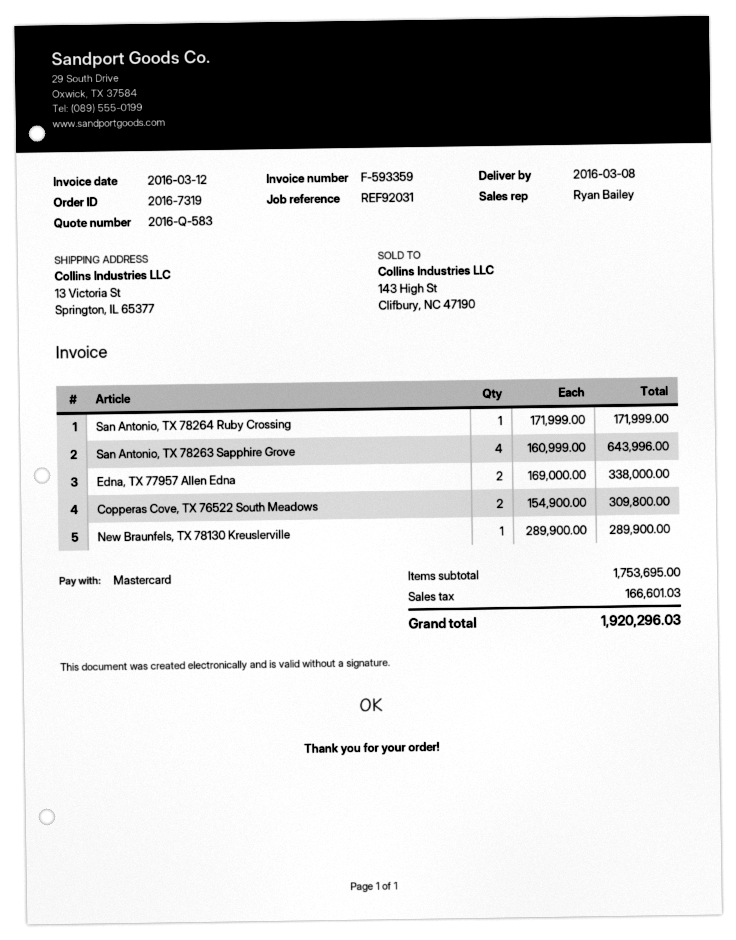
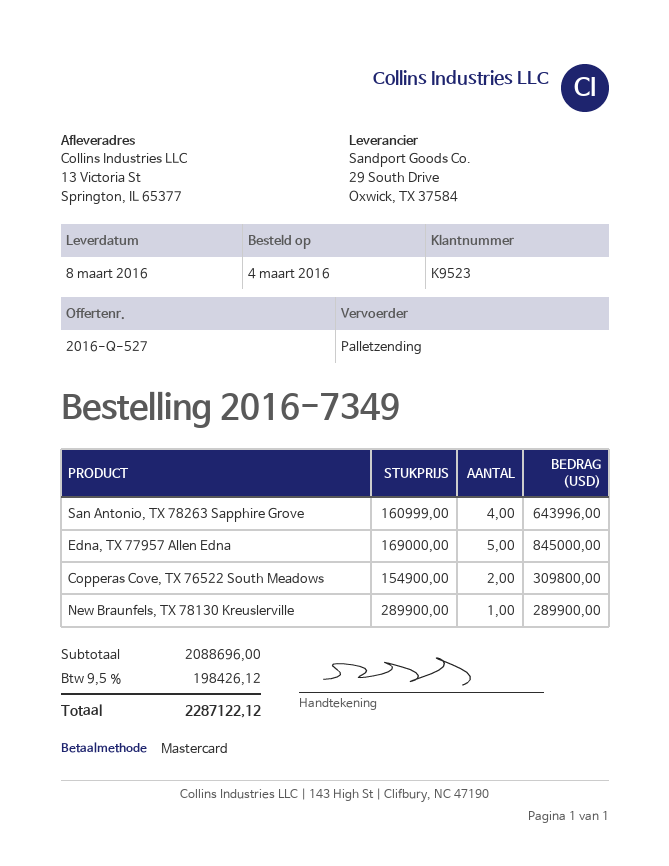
quote number: 2016-Q-583 -> 2016-Q-527
order number: 2016-7319 -> 2016-7349
San Antonio, TX 78264 Ruby Crossing: 1 x 171999.00 = 171999.00 -> none
Edna, TX 77957 Allen Edna: 2 x 169000.00 = 338000.00 -> 5 x 169000.00 = 845000.00
subtotal: 1753695.00 -> 2088696.00
tax: 166601.03 -> 198426.12
total: 1920296.03 -> 2287122.12

